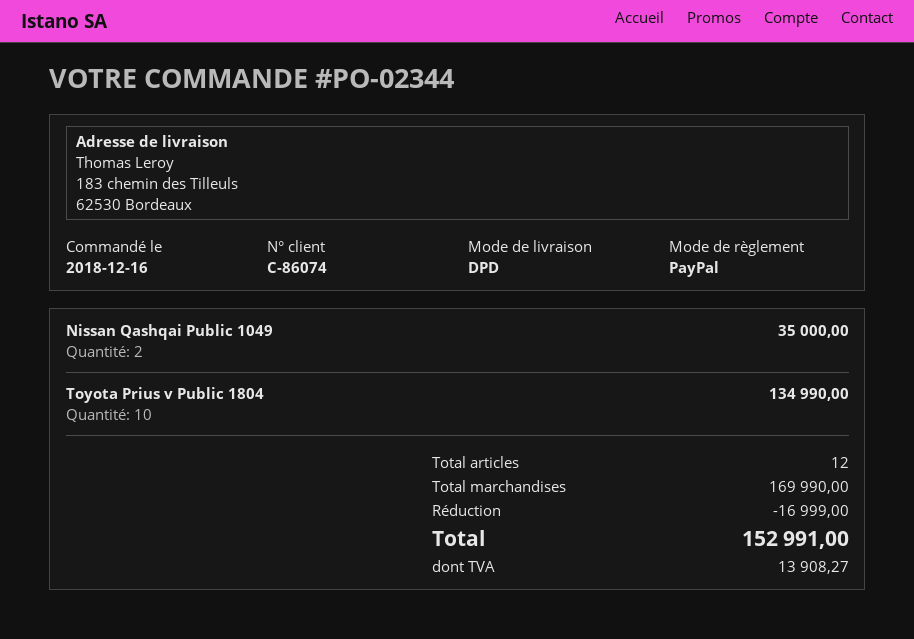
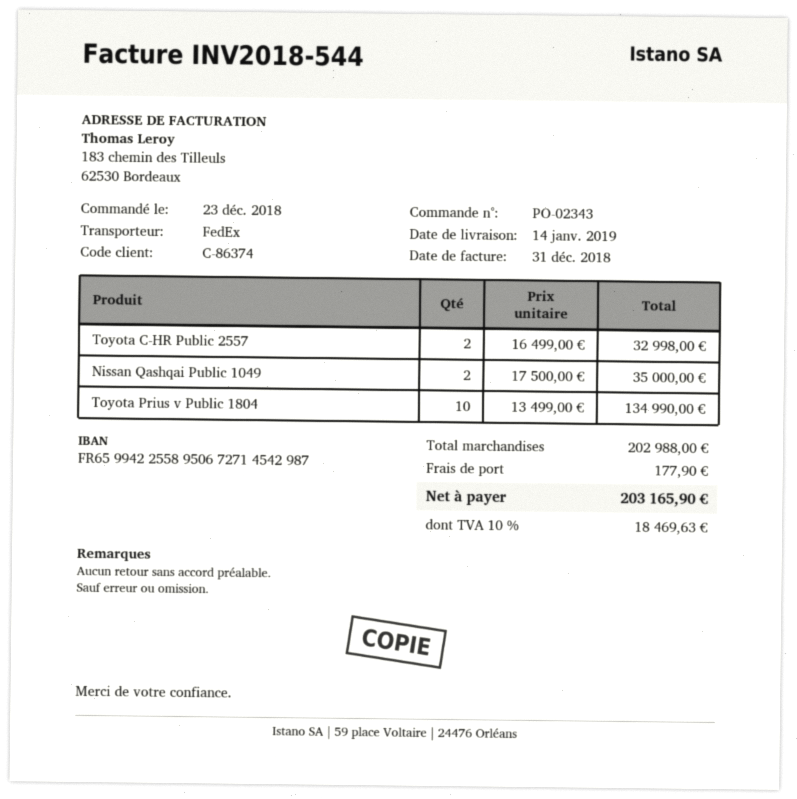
order number: PO-02344 -> PO-02343
order date: 2018-12-16 -> 2018-12-23
customer number: C-86074 -> C-86374
shipping method: DPD -> FedEx
Toyota C-HR Public 2557: none -> 2 for 32998.00
subtotal: 169990.00 -> 202988.00
discount: 16999.00 -> none
shipping: none -> 177.90
tax: 13908.27 -> 18469.63
total: 152991.00 -> 203165.90

